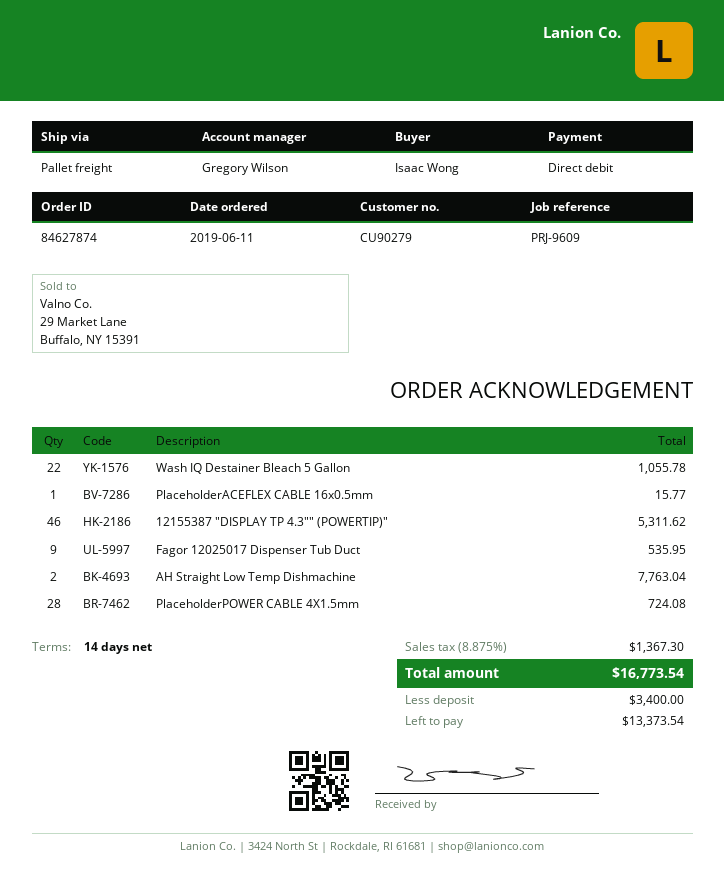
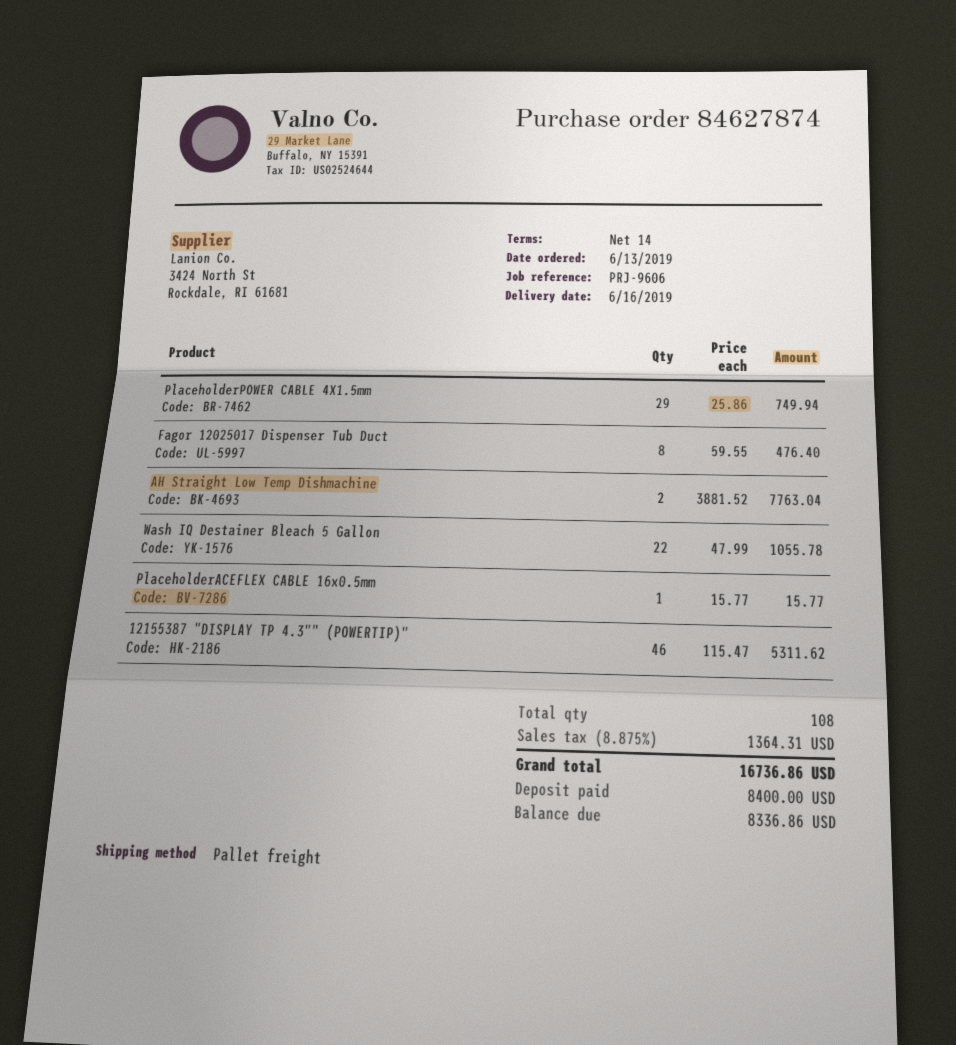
order date: 2019-06-11 -> 2019-06-13
reference: PRJ-9609 -> PRJ-9606
Fagor 12025017 Dispenser Tub Duct: 9 for 535.95 -> 8 for 476.40
PlaceholderPOWER CABLE 4X1.5mm: 28 for 724.08 -> 29 for 749.94
tax: 8.875% = 1367.30 -> 8.875% = 1364.31
total: 16773.54 -> 16736.86
deposit: 3400.00 -> 8400.00
balance: 13373.54 -> 8336.86

